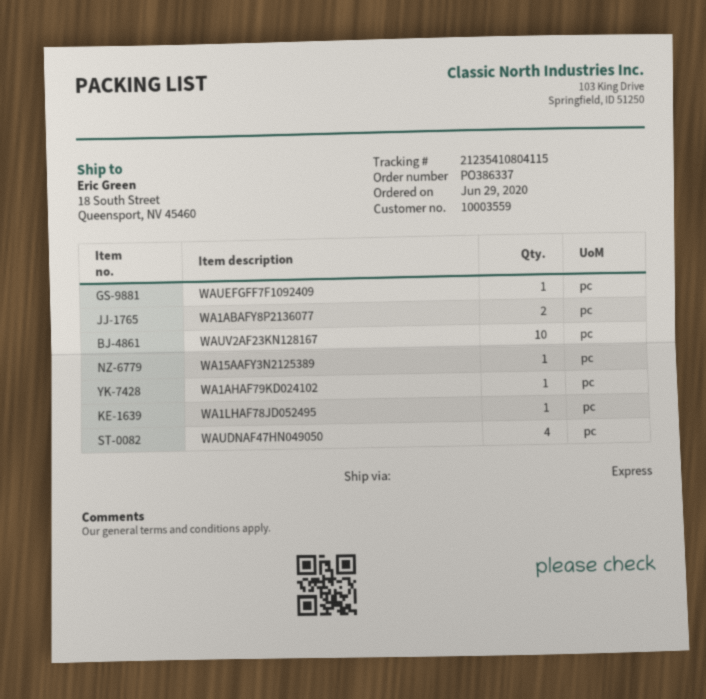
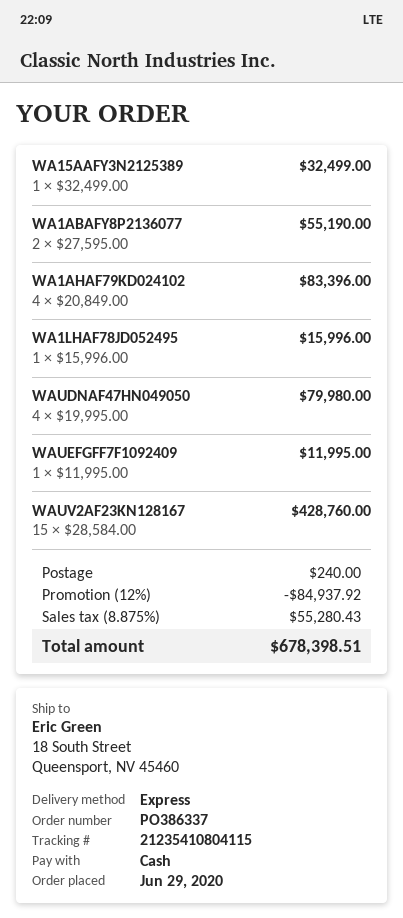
WAUV2AF23KN128167: 10 -> 15
WA1AHAF79KD024102: 1 -> 4

